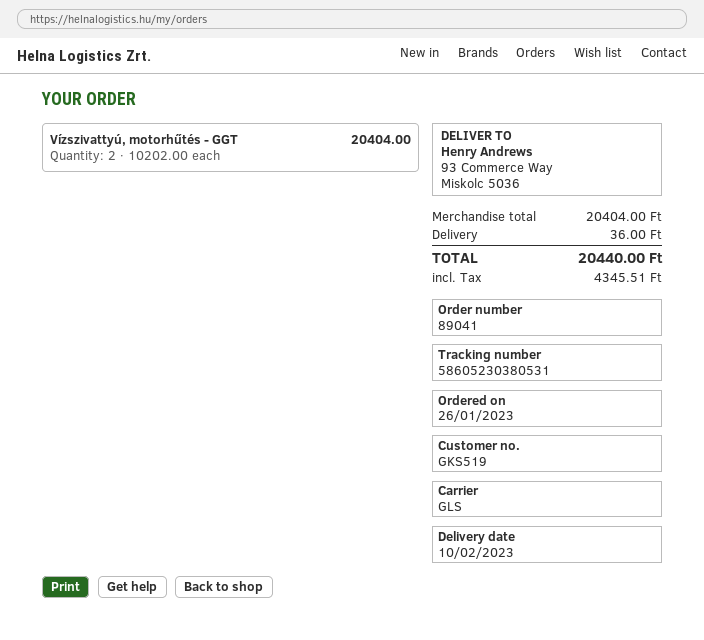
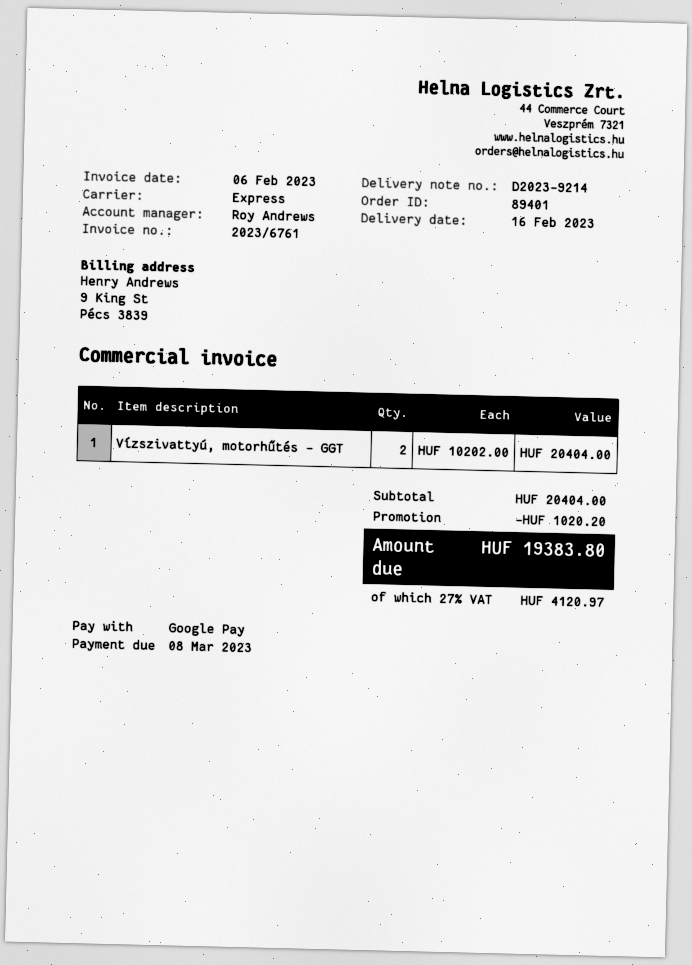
order number: 89041 -> 89401
delivery date: 2023-02-10 -> 2023-02-16
shipping method: GLS -> express
discount: none -> 1020.20
shipping: 36.00 -> none
tax: 4345.51 -> 4120.97
total: 20440.00 -> 19383.80

